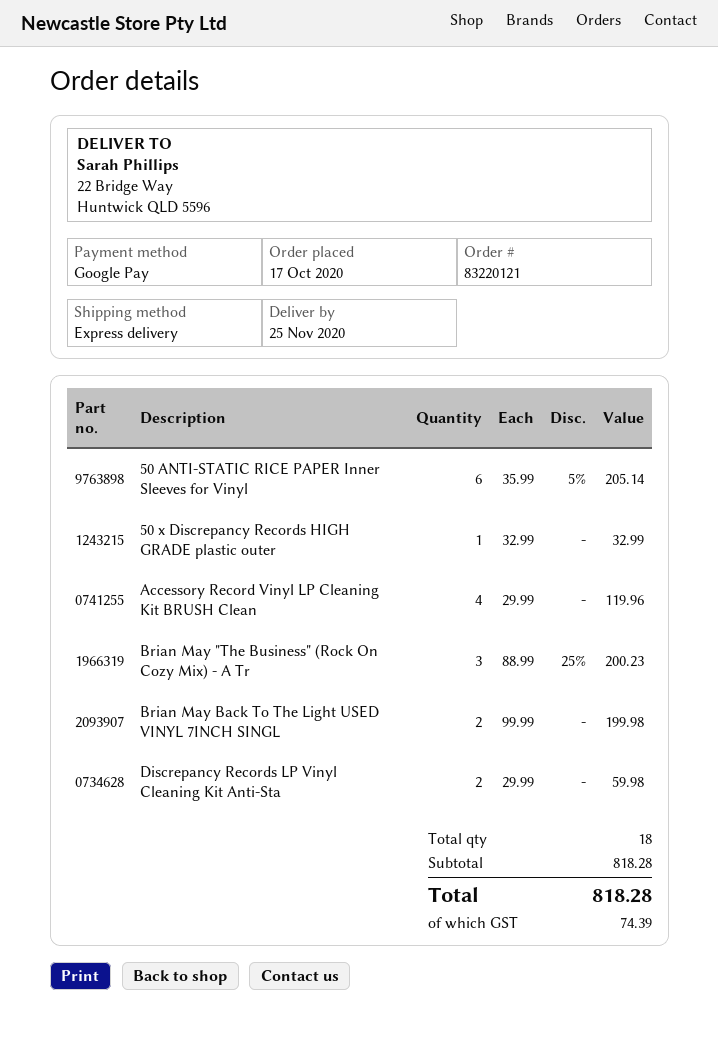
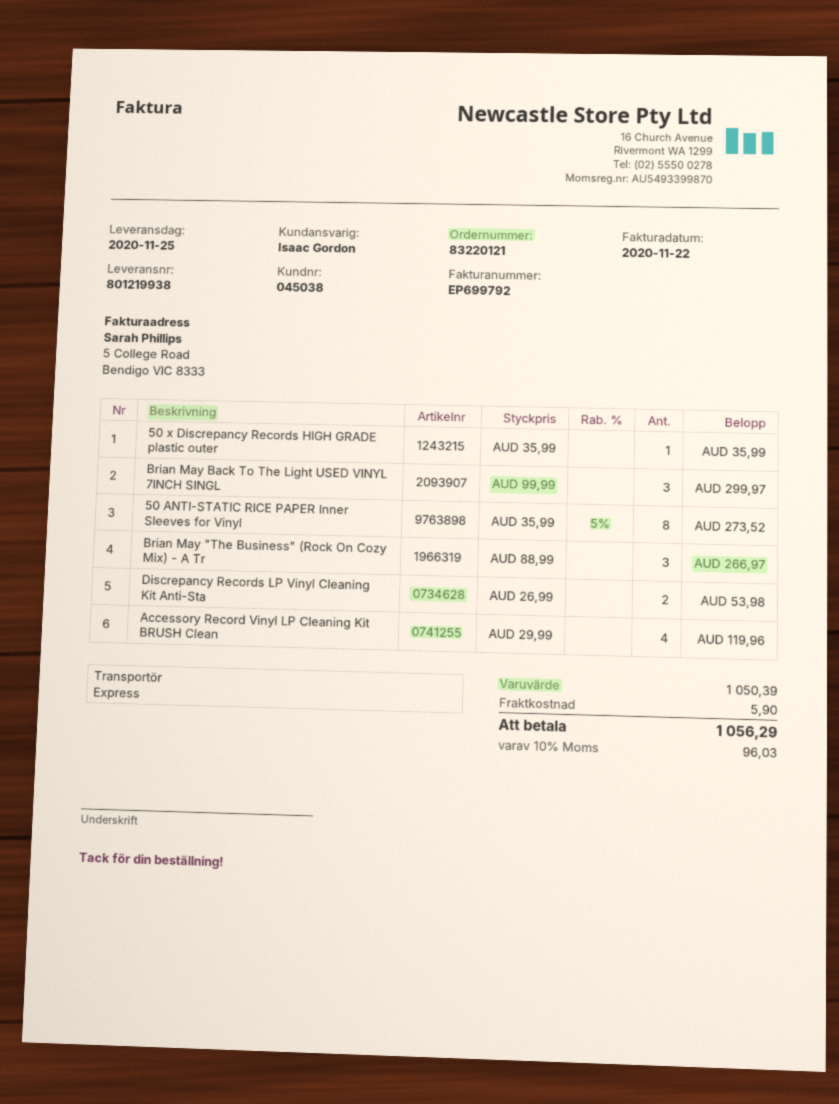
50 ANTI-STATIC RICE PAPER Inner Sleeves for Vinyl: 6 x 35.99 - 5% = 205.14 -> 8 x 35.99 - 5% = 273.52
50 x Discrepancy Records HIGH GRADE plastic outer: 1 x 32.99 = 32.99 -> 1 x 35.99 = 35.99
Brian May "The Business" (Rock On Cozy Mix) - A Tr: 3 x 88.99 - 25% = 200.23 -> 3 x 88.99 = 266.97
Brian May Back To The Light USED VINYL 7INCH SINGL: 2 x 99.99 = 199.98 -> 3 x 99.99 = 299.97
Discrepancy Records LP Vinyl Cleaning Kit Anti-Sta: 2 x 29.99 = 59.98 -> 2 x 26.99 = 53.98
subtotal: 818.28 -> 1050.39
shipping: none -> 5.90
tax: 74.39 -> 96.03
total: 818.28 -> 1056.29

